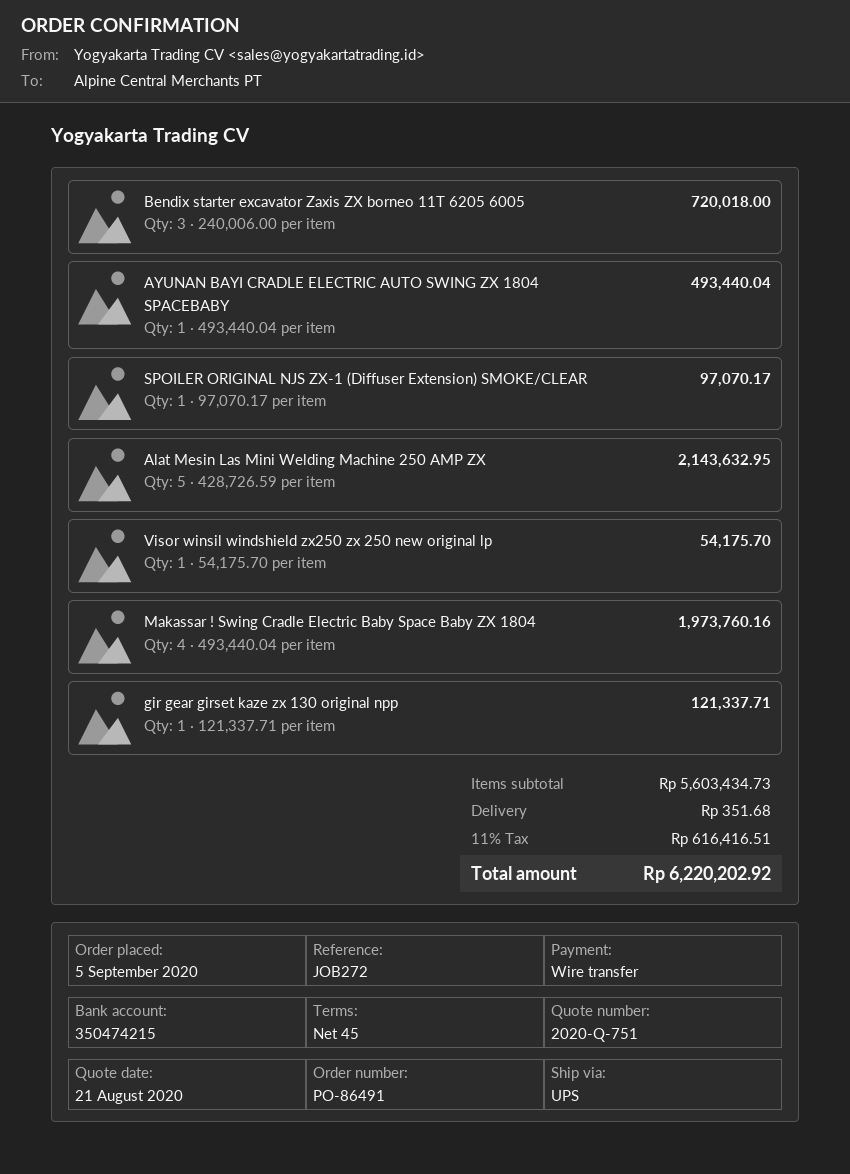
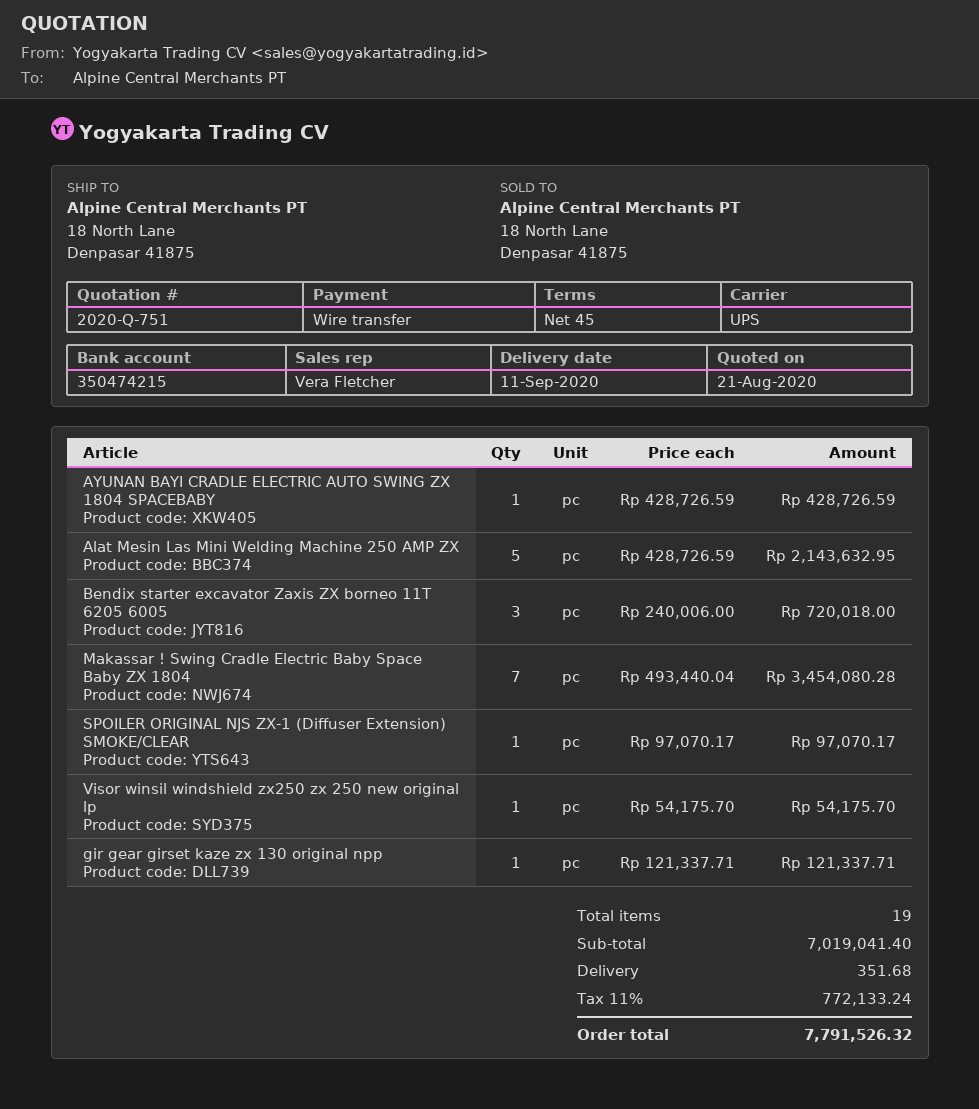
AYUNAN BAYI CRADLE ELECTRIC AUTO SWING ZX 1804 SPACEBABY: 1 x 493440.04 = 493440.04 -> 1 x 428726.59 = 428726.59
Makassar ! Swing Cradle Electric Baby Space Baby ZX 1804: 4 x 493440.04 = 1973760.16 -> 7 x 493440.04 = 3454080.28
subtotal: 5603434.73 -> 7019041.40
tax: 11% = 616416.51 -> 11% = 772133.24
total: 6220202.92 -> 7791526.32

